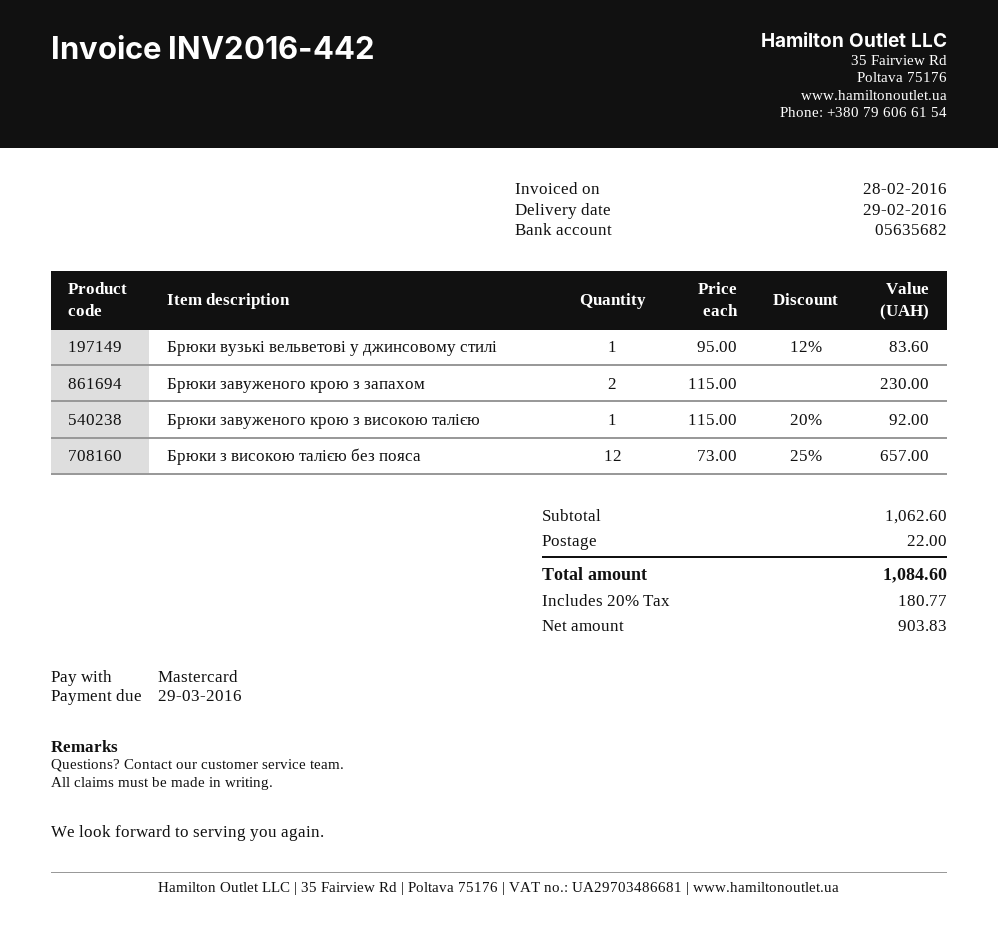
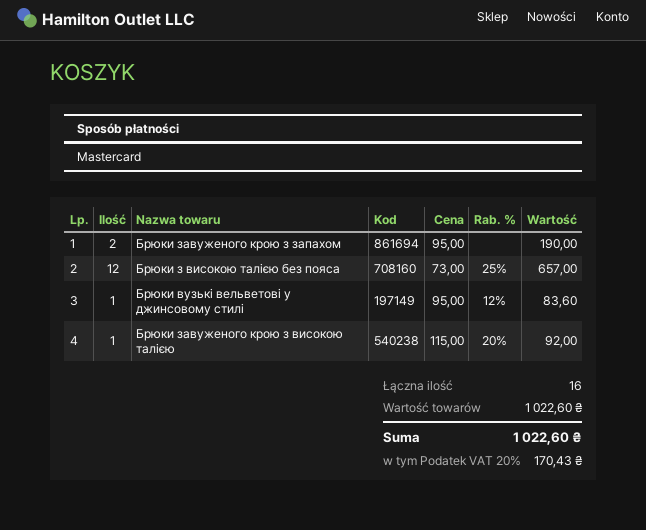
Брюки завуженого крою з запахом: 2 x 115.00 = 230.00 -> 2 x 95.00 = 190.00
subtotal: 1062.60 -> 1022.60
shipping: 22.00 -> none
tax: 20% = 180.77 -> 20% = 170.43
total: 1084.60 -> 1022.60

